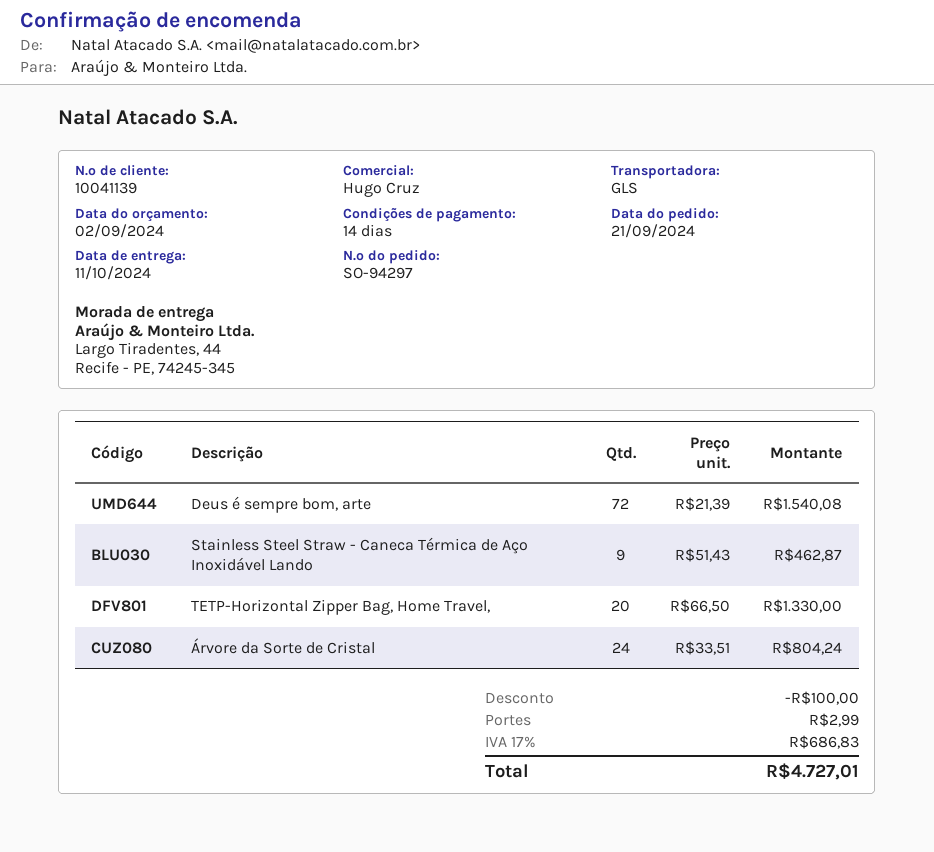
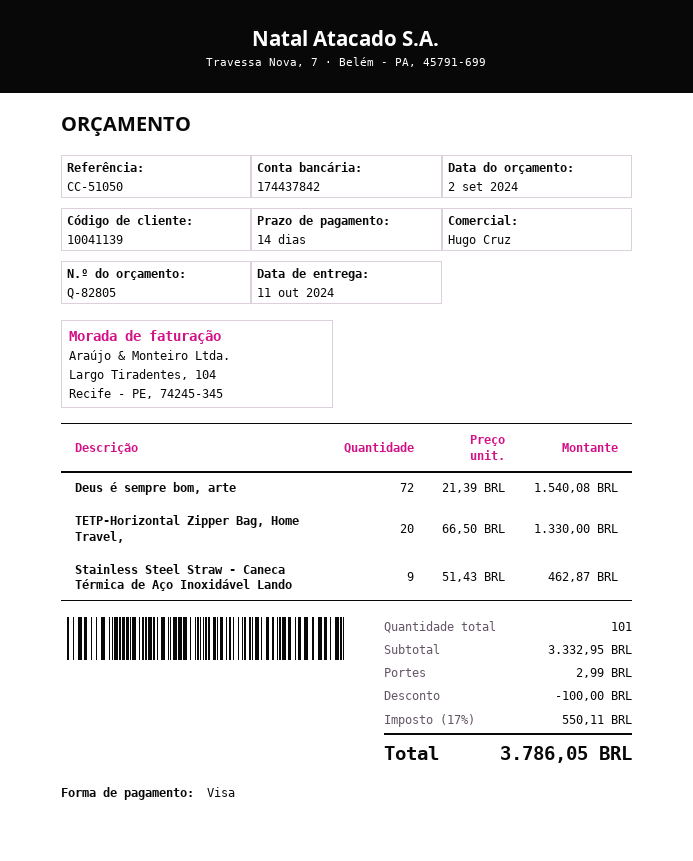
Árvore da Sorte de Cristal: 24 x 33.51 = 804.24 -> none
tax: 17% = 686.83 -> 17% = 550.11
total: 4727.01 -> 3786.05

